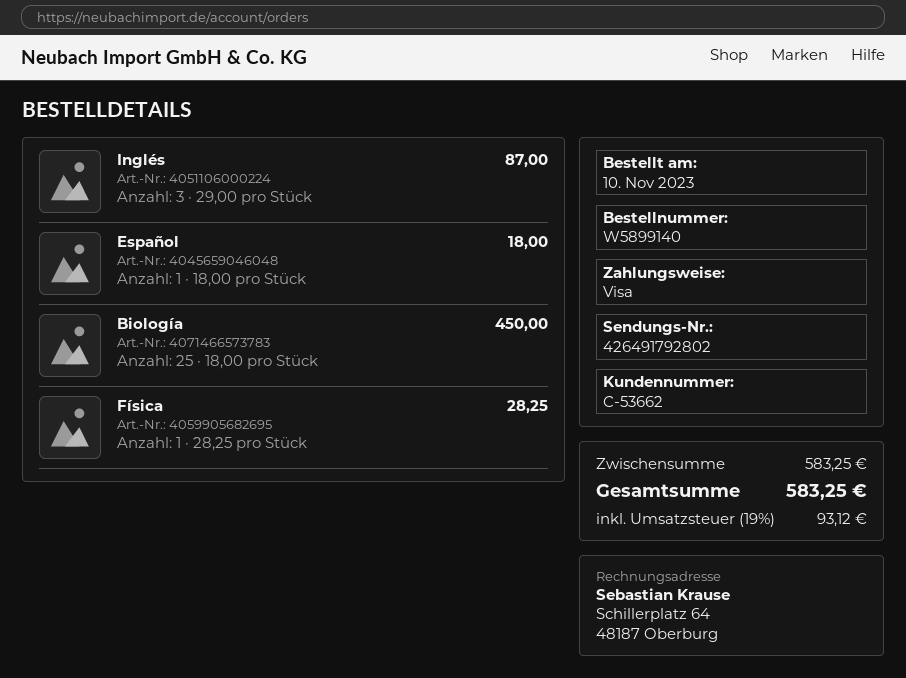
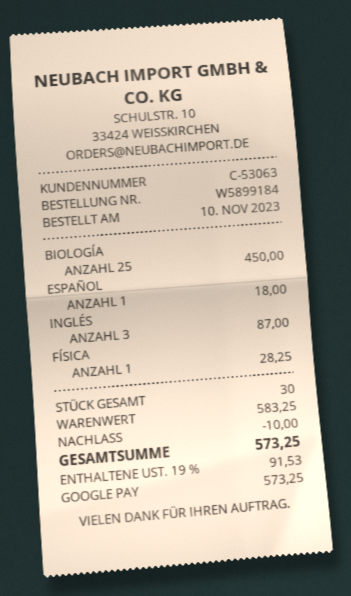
order number: W5899140 -> W5899184
customer number: C-53662 -> C-53063
payment method: Visa -> Google Pay
discount: none -> 10.00
tax: 19% = 93.12 -> 19% = 91.53
total: 583.25 -> 573.25

